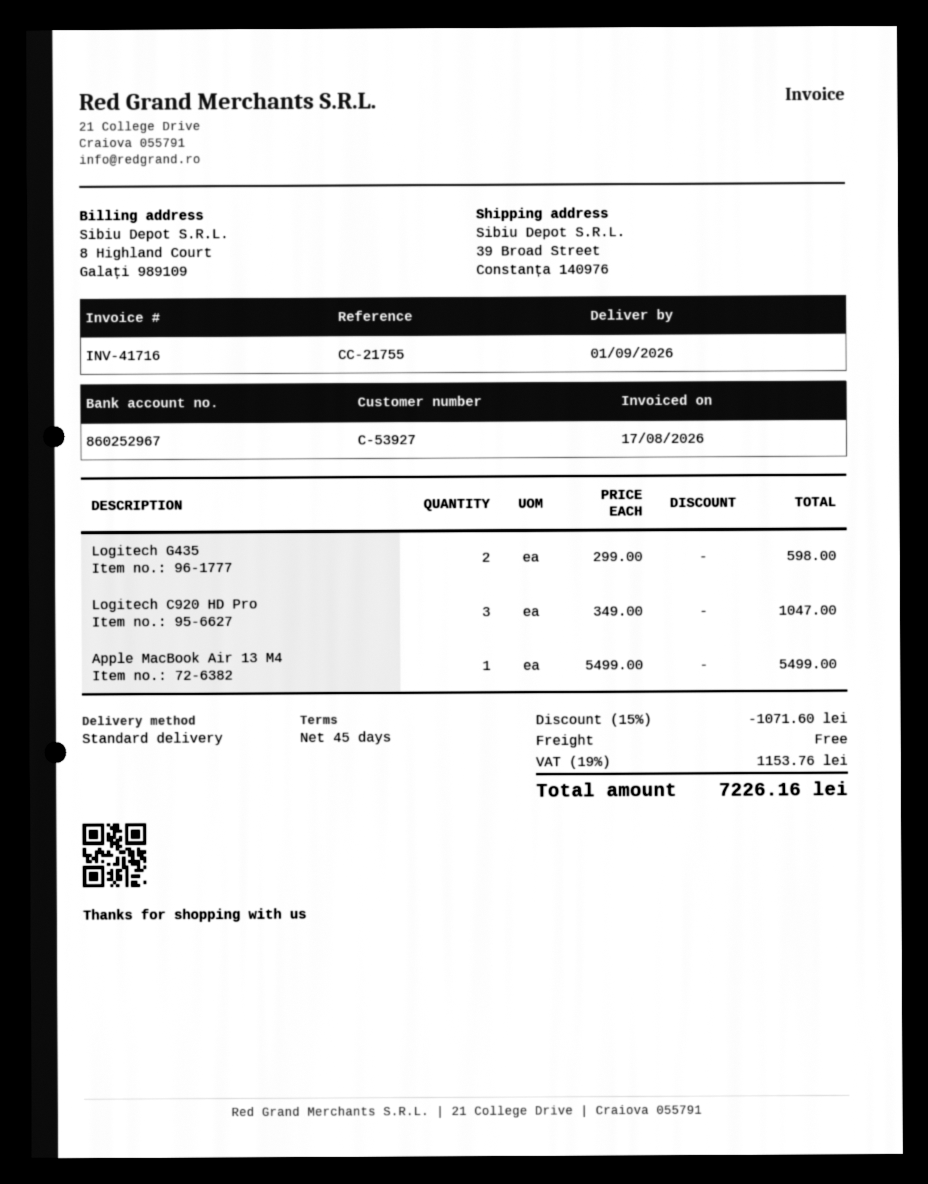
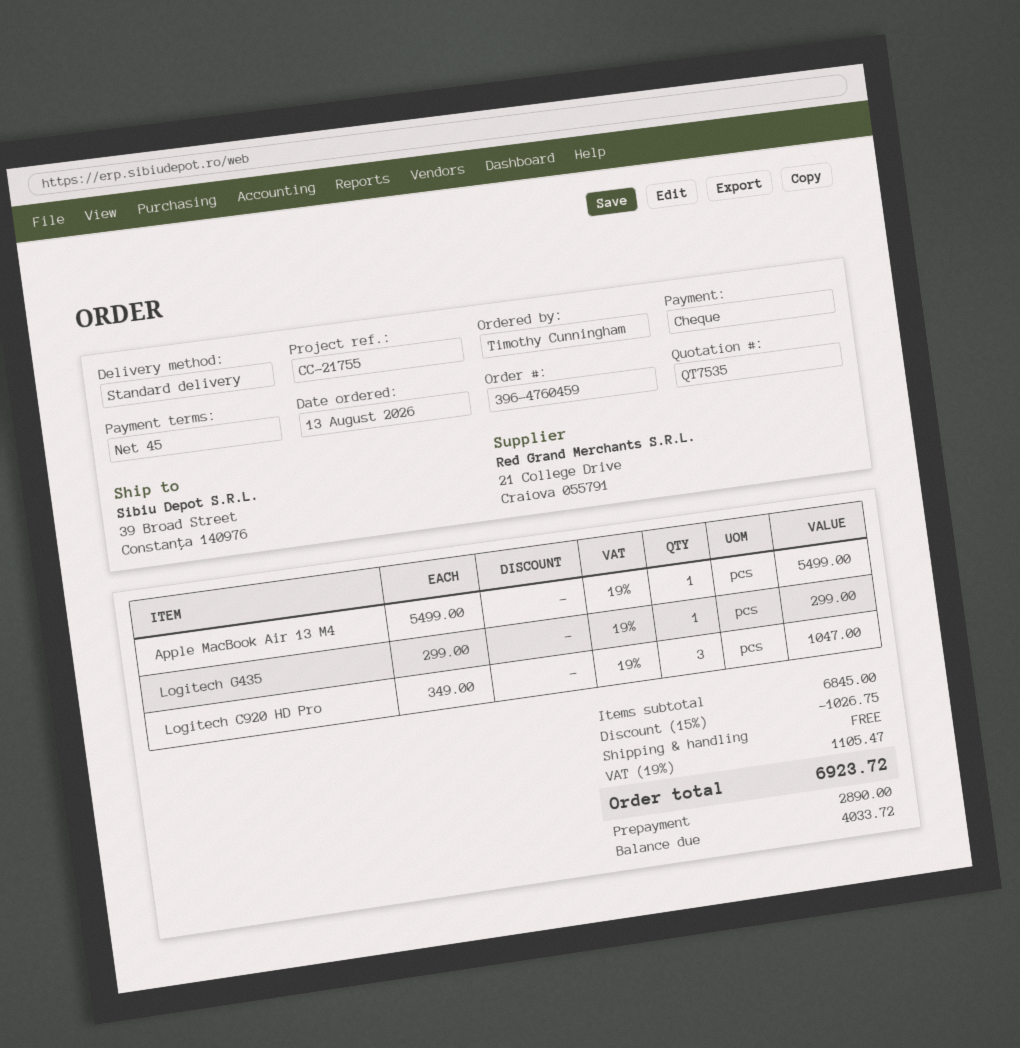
Logitech G435: 2 x 299.00 = 598.00 -> 1 x 299.00 = 299.00
discount: 15% = 1071.60 -> 15% = 1026.75
tax: 19% = 1153.76 -> 19% = 1105.47
total: 7226.16 -> 6923.72

